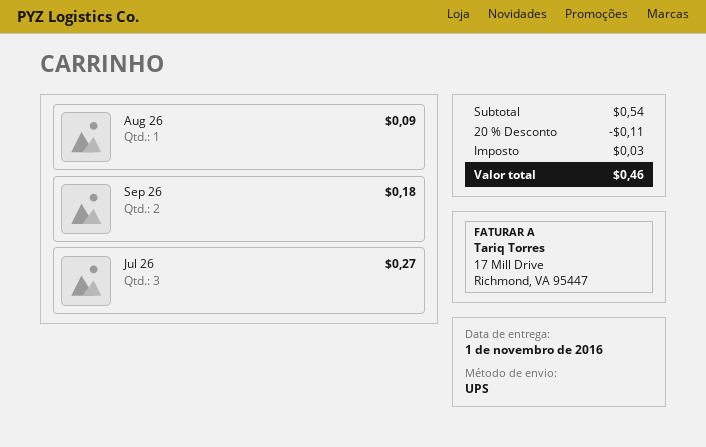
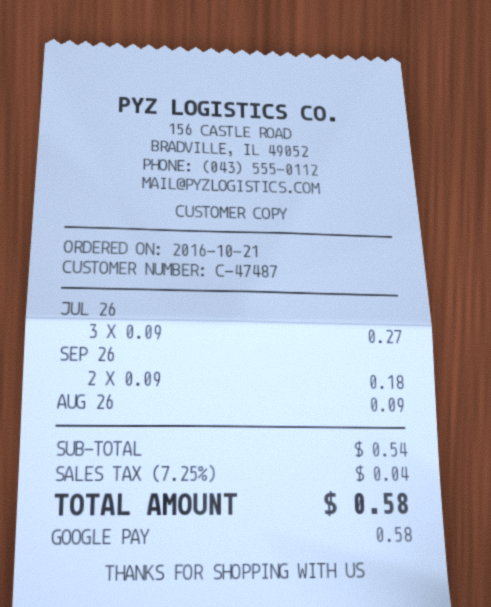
discount: 20% = 0.11 -> none
tax: 0.03 -> 0.04
total: 0.46 -> 0.58

